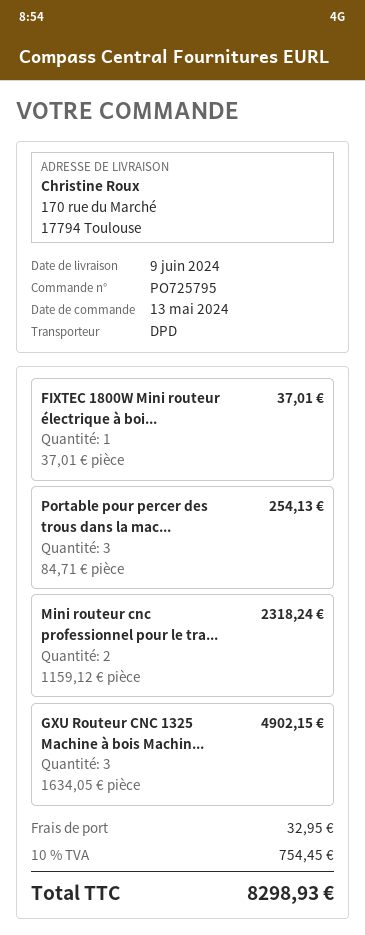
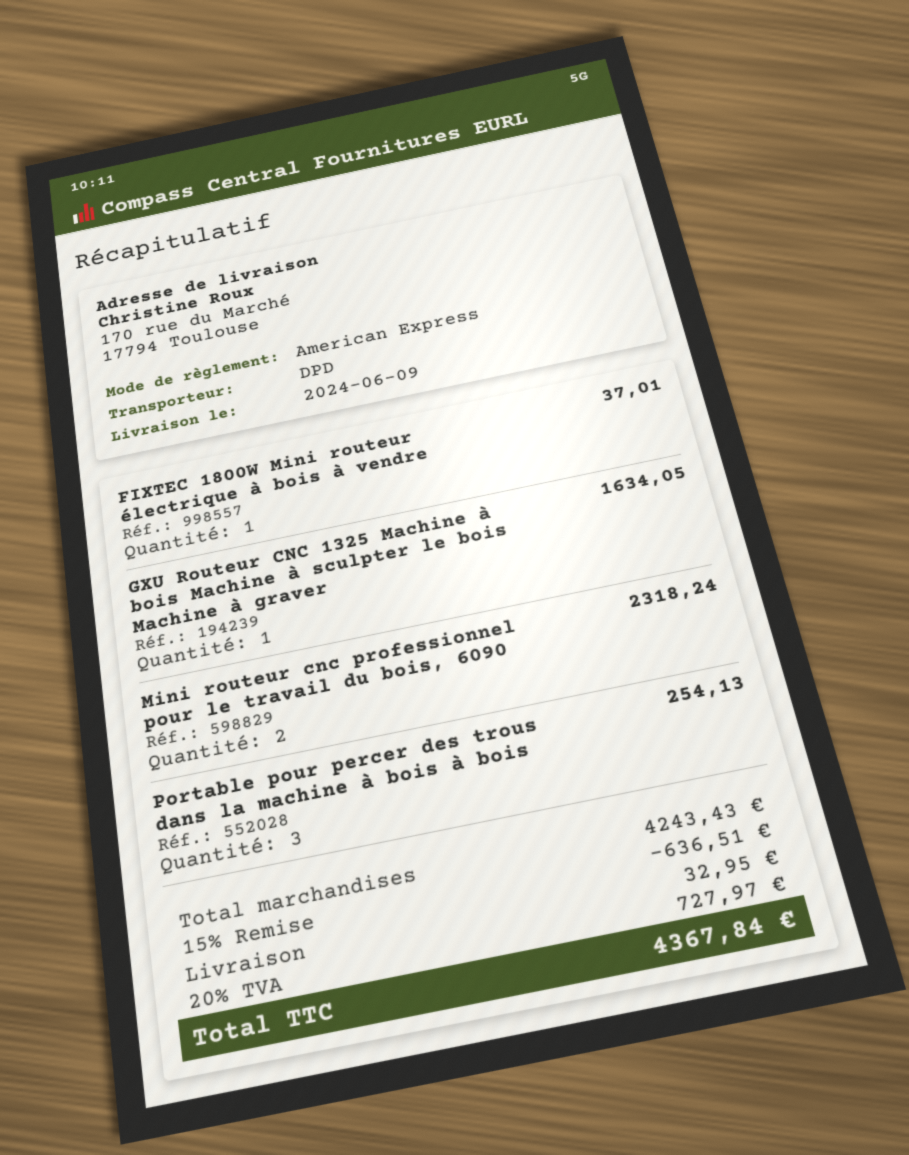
GXU Routeur CNC 1325 Machine à bois Machin...: 3 for 4902.15 -> 1 for 1634.05
discount: none -> 15% = 636.51
tax: 10% = 754.45 -> 20% = 727.97
total: 8298.93 -> 4367.84

